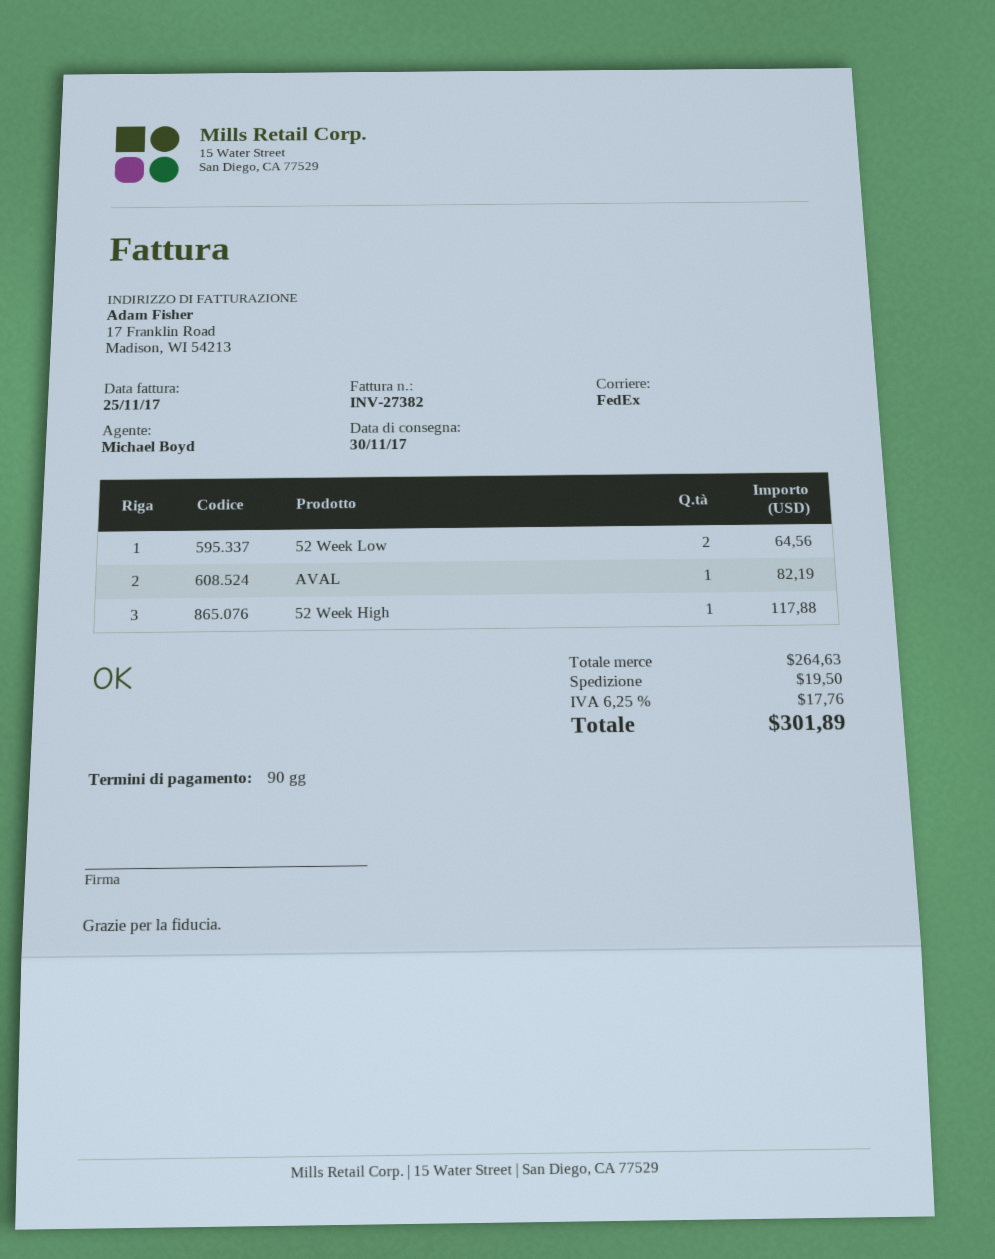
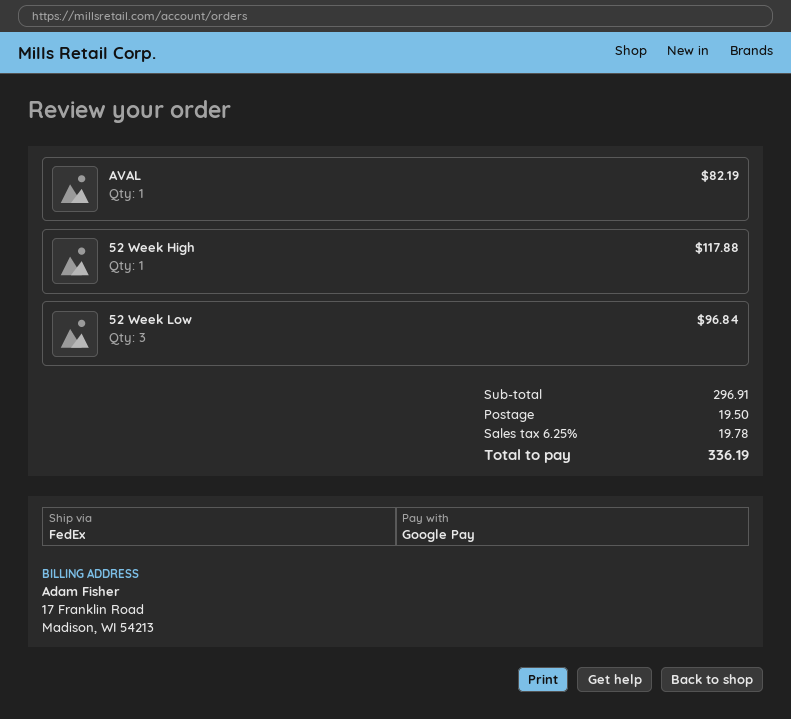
52 Week Low: 2 for 64.56 -> 3 for 96.84
subtotal: 264.63 -> 296.91
tax: 6.25% = 17.76 -> 6.25% = 19.78
total: 301.89 -> 336.19

